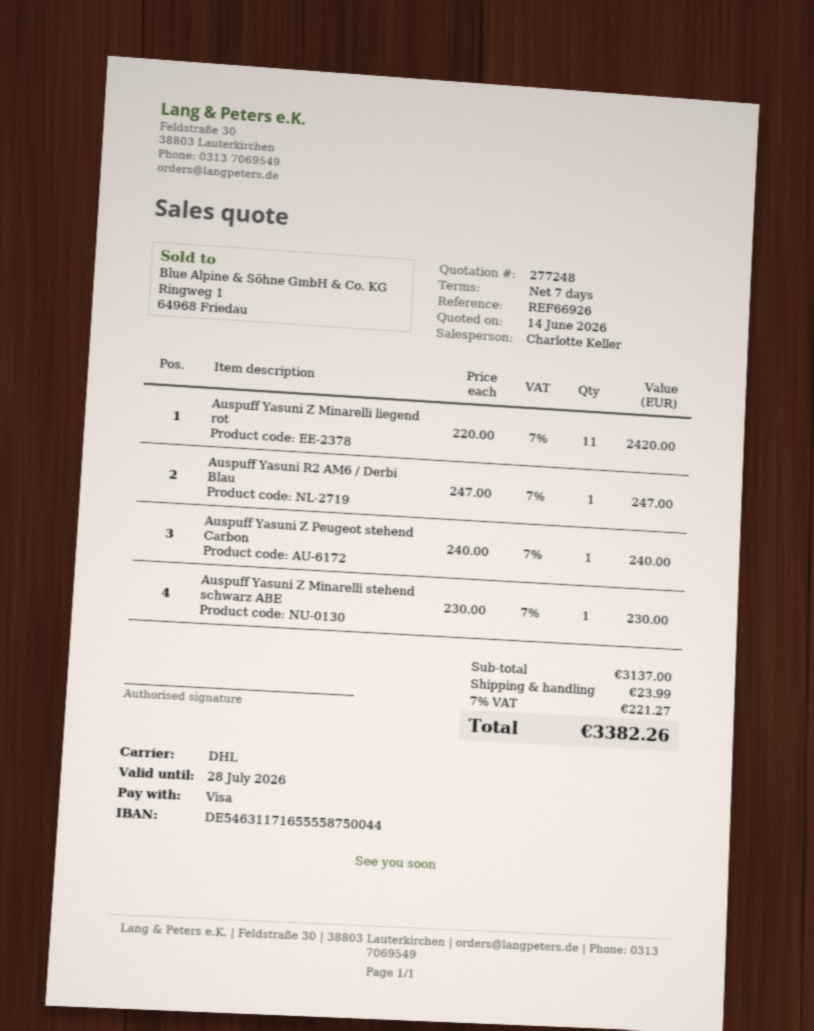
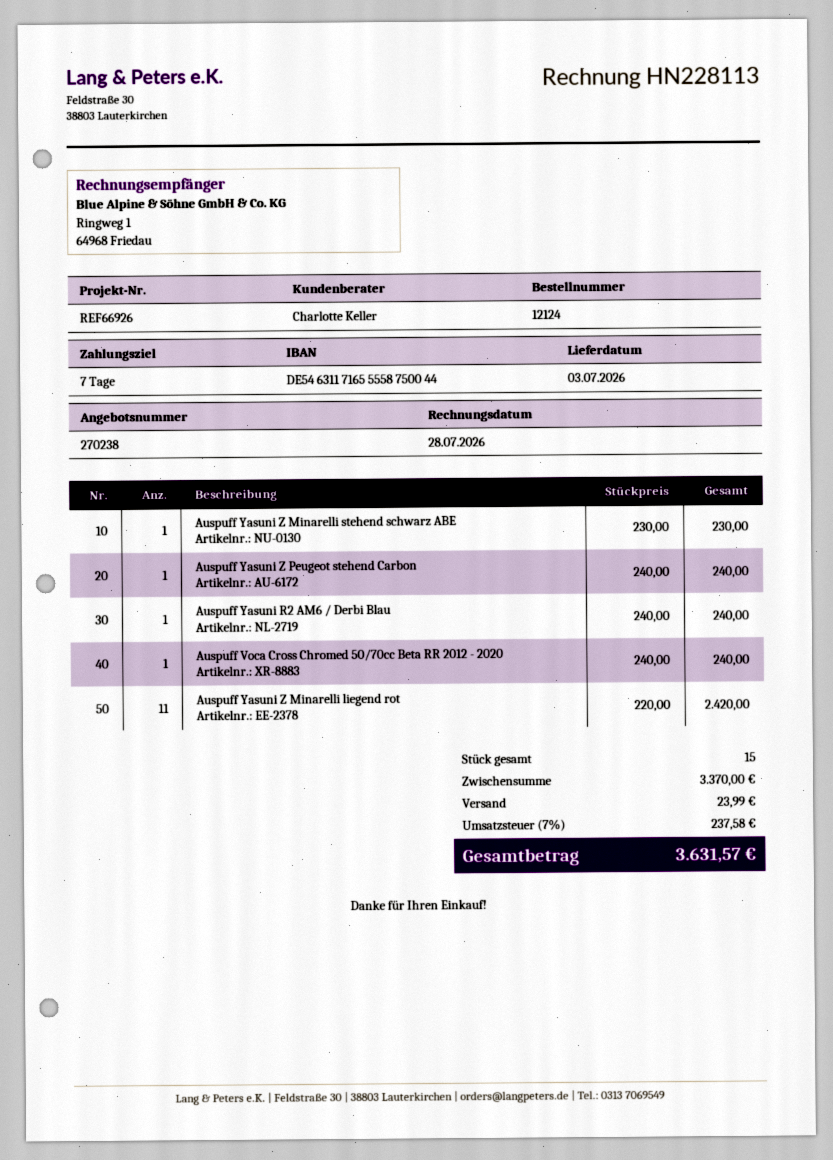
quote number: 277248 -> 270238
Auspuff Yasuni R2 AM6 / Derbi Blau: 1 x 247.00 = 247.00 -> 1 x 240.00 = 240.00
Auspuff Voca Cross Chromed 50/70cc Beta RR 2012 - 2020: none -> 1 x 240.00 = 240.00
subtotal: 3137.00 -> 3370.00
tax: 7% = 221.27 -> 7% = 237.58
total: 3382.26 -> 3631.57

